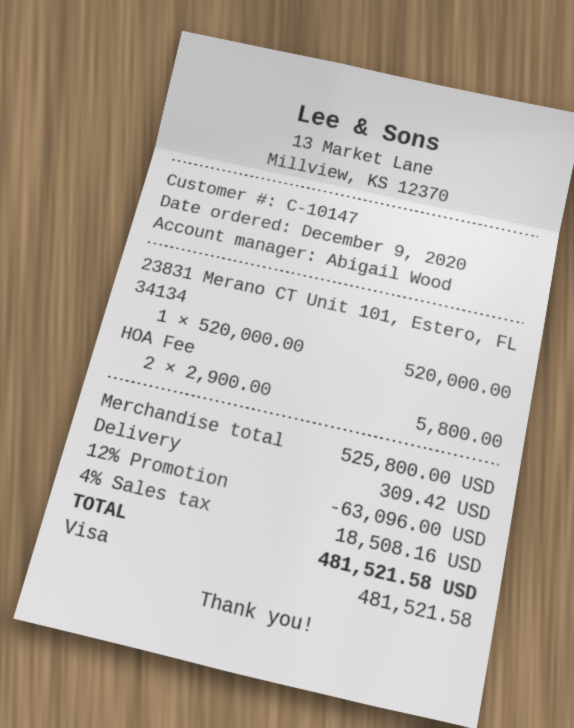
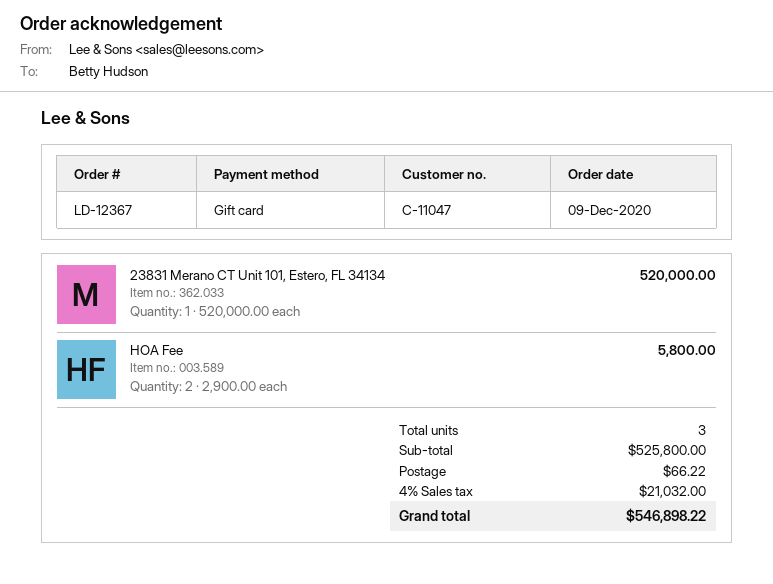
customer number: C-10147 -> C-11047
payment method: Visa -> gift card
discount: 12% = 63096.00 -> none
shipping: 309.42 -> 66.22
tax: 4% = 18508.16 -> 4% = 21032.00
total: 481521.58 -> 546898.22

